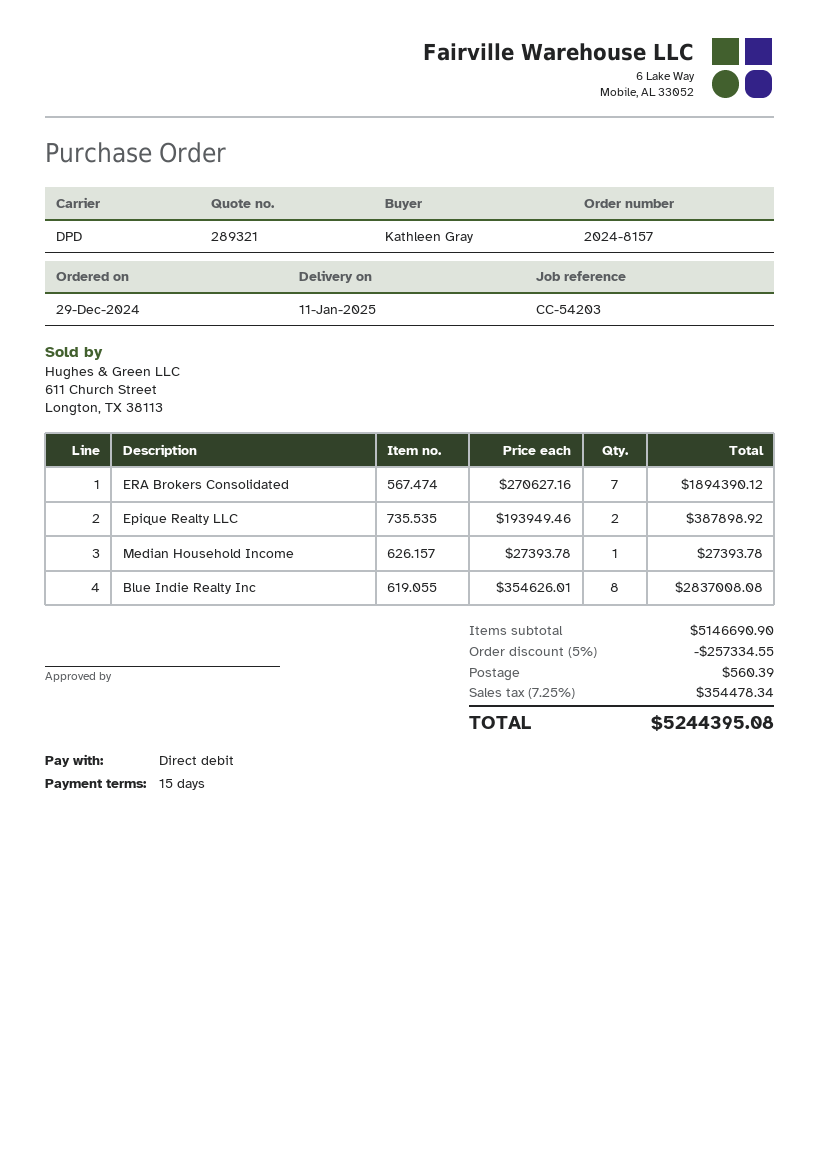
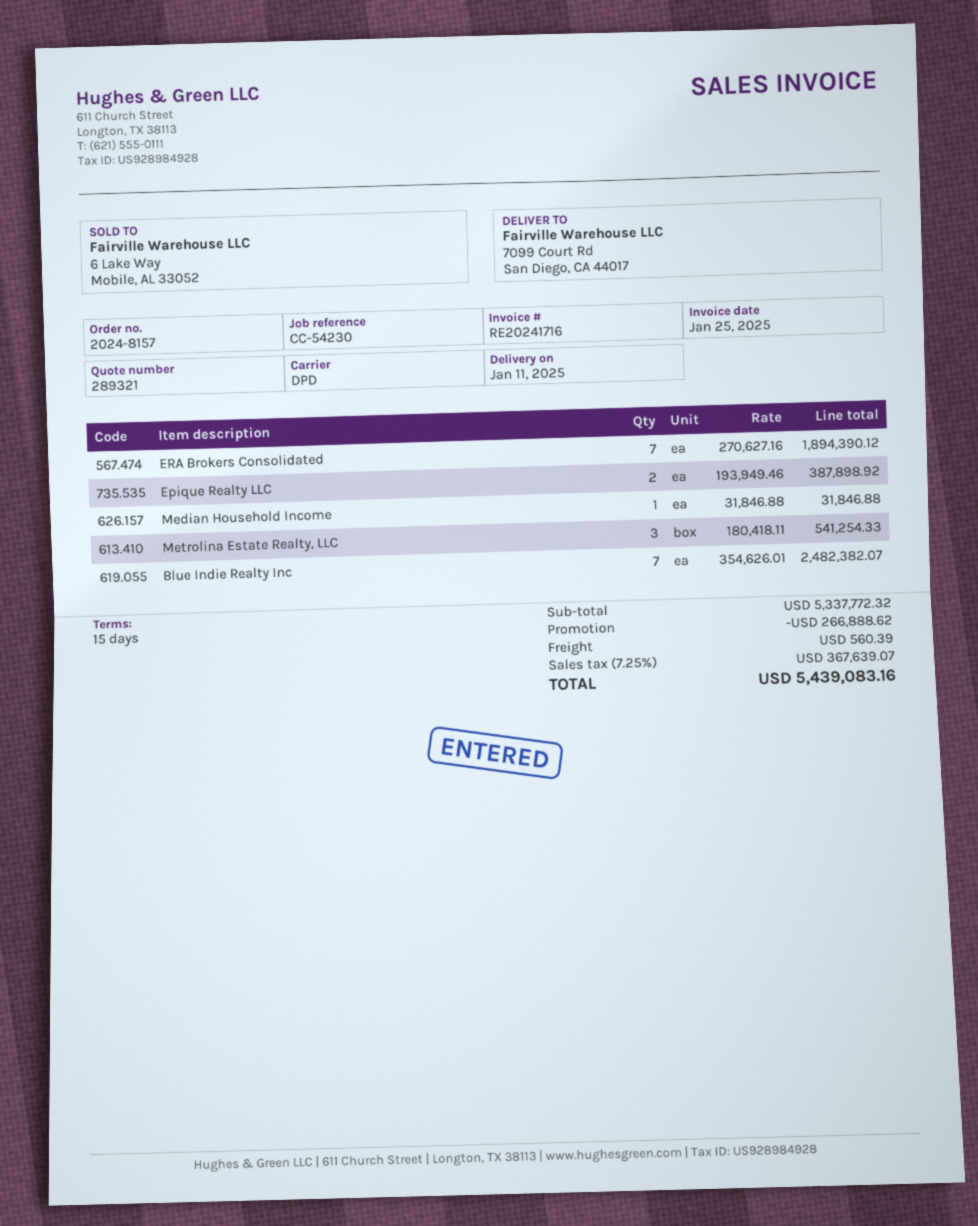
reference: CC-54203 -> CC-54230
Median Household Income: 1 x 27393.78 = 27393.78 -> 1 x 31846.88 = 31846.88
Blue Indie Realty Inc: 8 x 354626.01 = 2837008.08 -> 7 x 354626.01 = 2482382.07
Metrolina Estate Realty, LLC: none -> 3 x 180418.11 = 541254.33
subtotal: 5146690.90 -> 5337772.32
discount: 257334.55 -> 266888.62
tax: 7.25% = 354478.34 -> 7.25% = 367639.07
total: 5244395.08 -> 5439083.16

